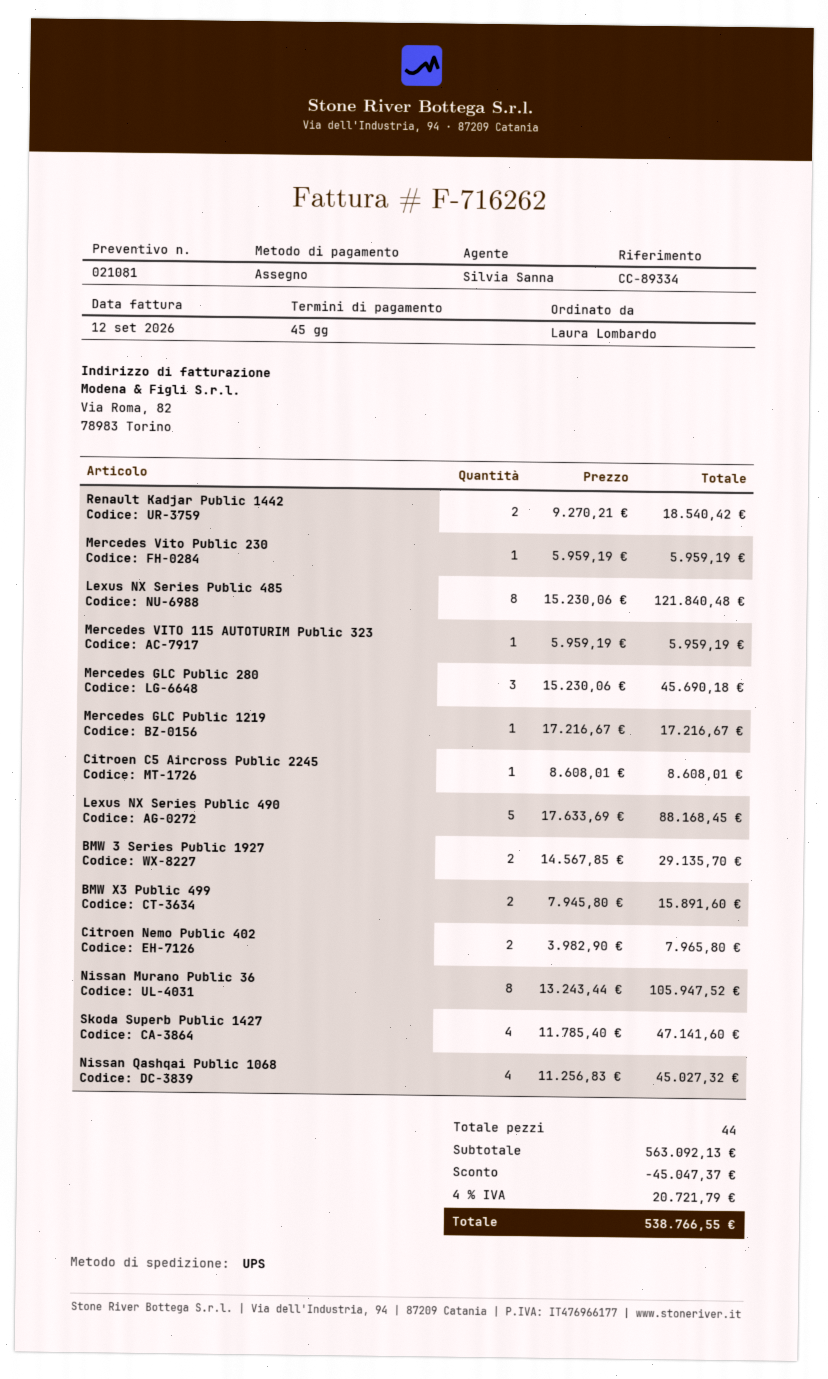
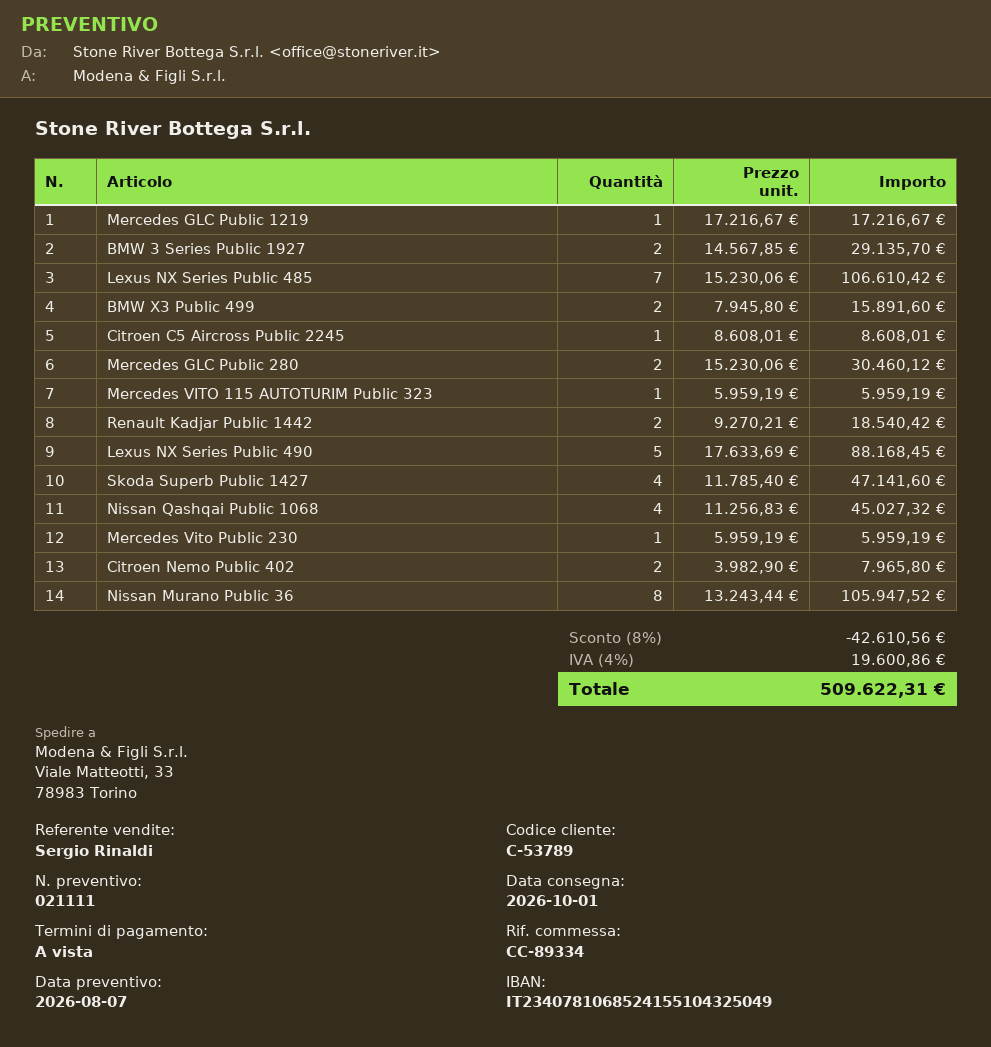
quote number: 021081 -> 021111
payment terms: 45 days -> on receipt
sales rep: Silvia Sanna -> Sergio Rinaldi
Lexus NX Series Public 485: 8 x 15230.06 = 121840.48 -> 7 x 15230.06 = 106610.42
Mercedes GLC Public 280: 3 x 15230.06 = 45690.18 -> 2 x 15230.06 = 30460.12
discount: 45047.37 -> 42610.56
tax: 4% = 20721.79 -> 4% = 19600.86
total: 538766.55 -> 509622.31

